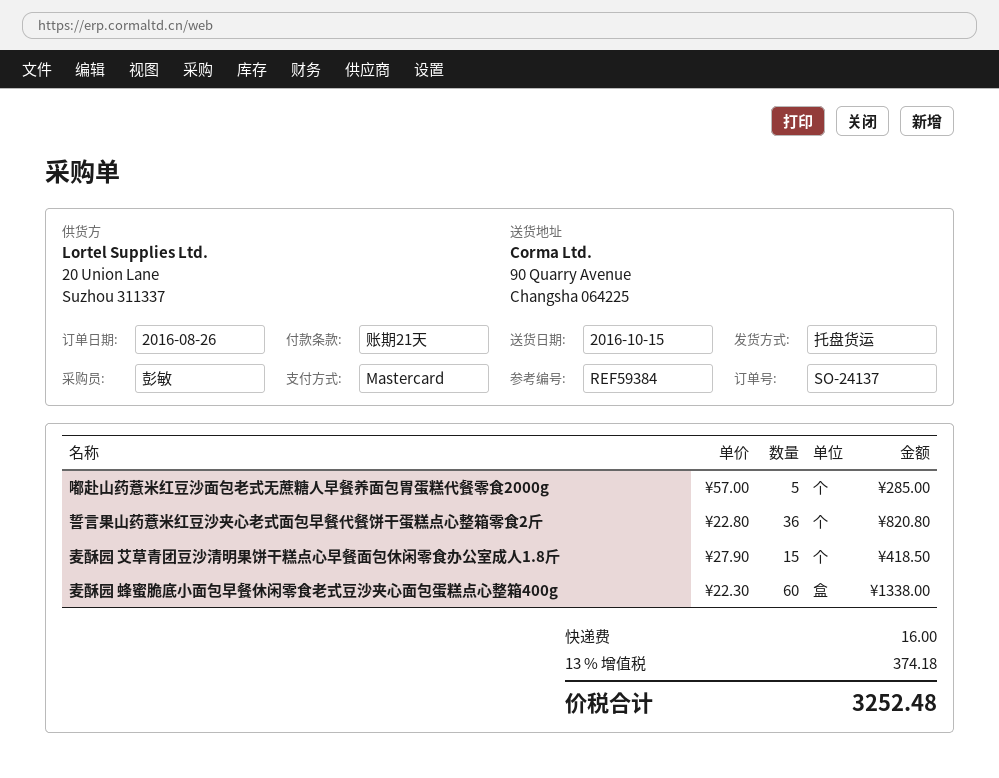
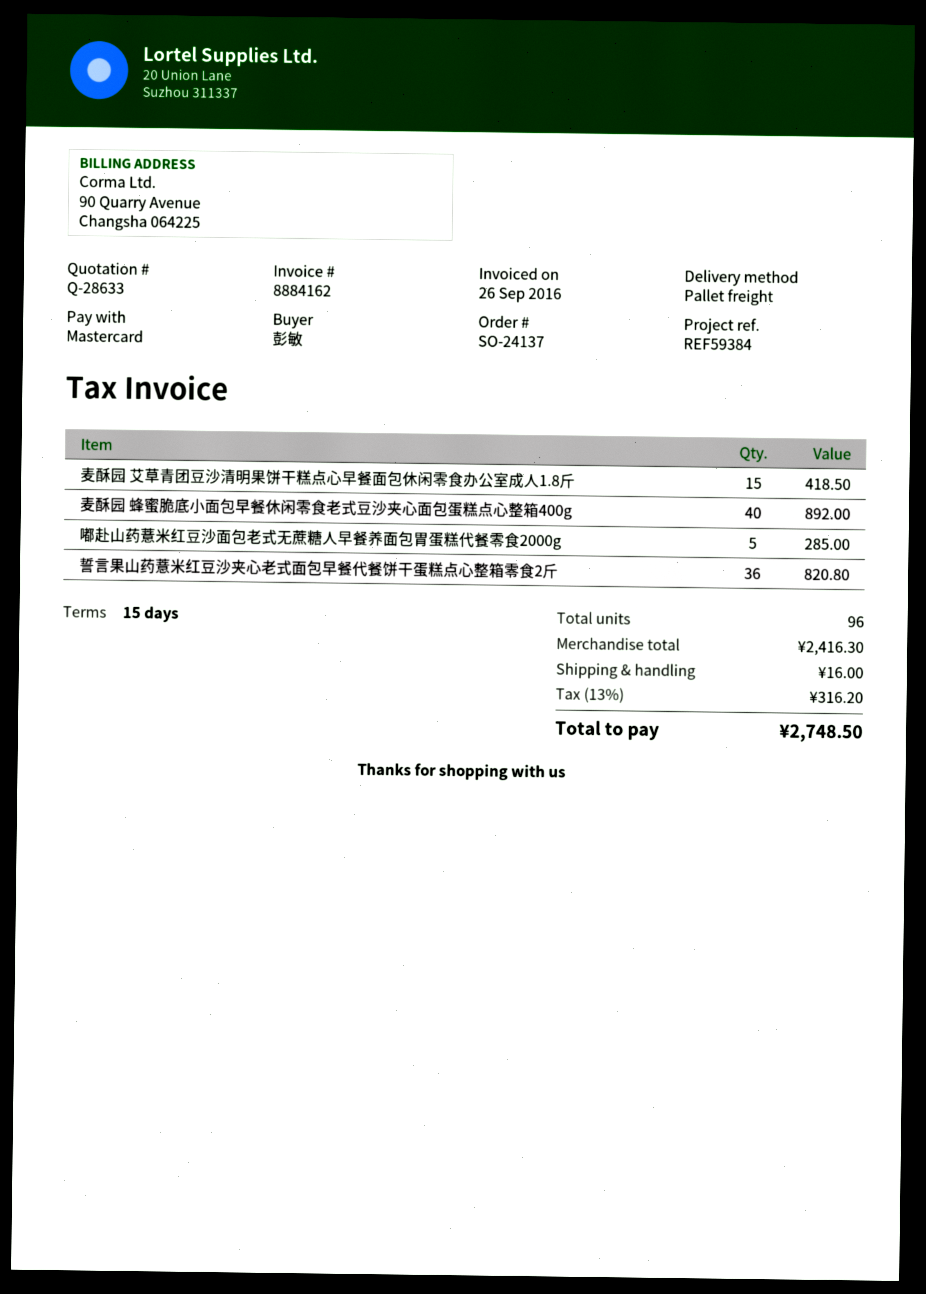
payment terms: 21 days -> 15 days
麦酥园 蜂蜜脆底小面包早餐休闲零食老式豆沙夹心面包蛋糕点心整箱400g: 60 for 1338.00 -> 40 for 892.00
tax: 13% = 374.18 -> 13% = 316.20
total: 3252.48 -> 2748.50

